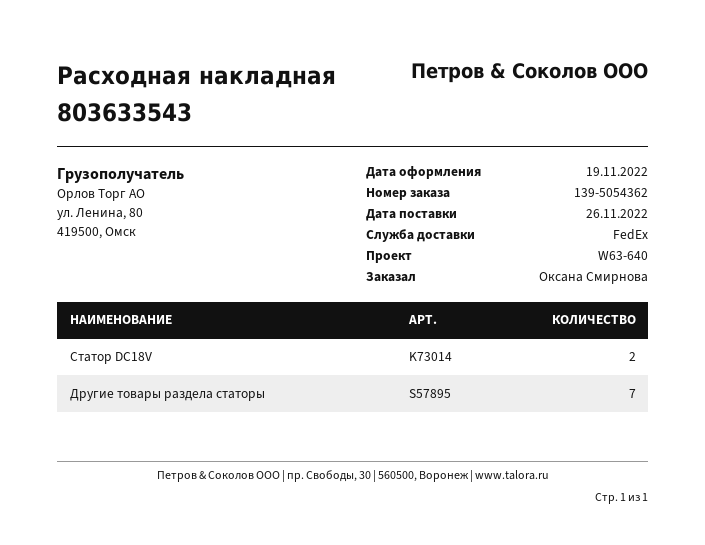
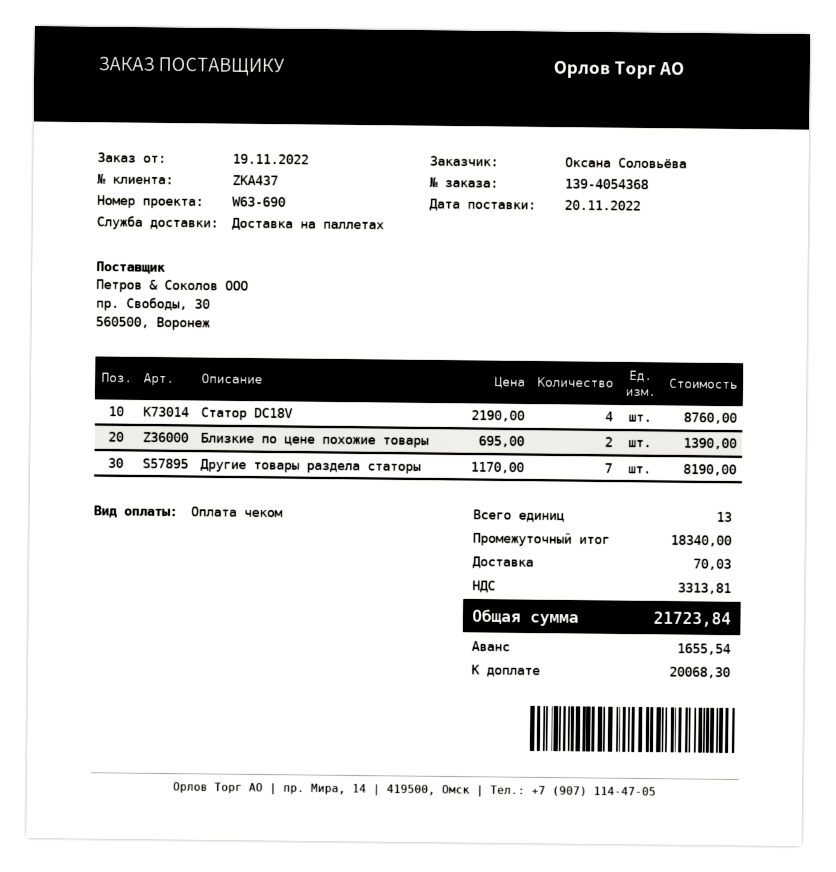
order number: 139-5054362 -> 139-4054368
delivery date: 2022-11-26 -> 2022-11-20
reference: W63-640 -> W63-690
ordered by: Оксана Смирнова -> Оксана Соловьёва
shipping method: FedEx -> pallet freight
Статор DC18V: 2 -> 4
Близкие по цене похожие товары: none -> 2

